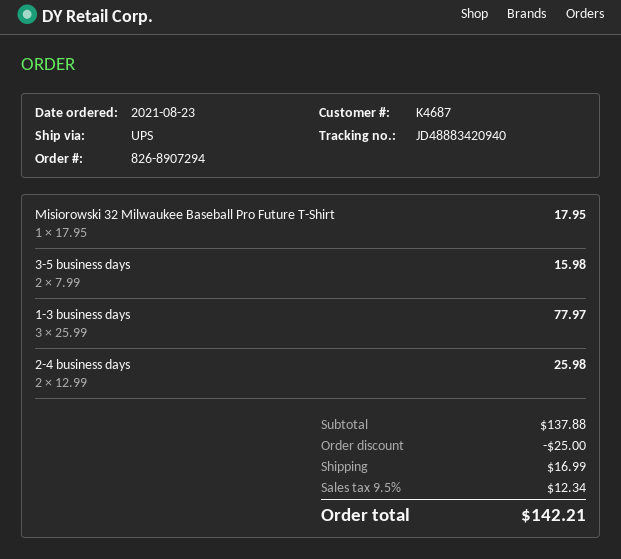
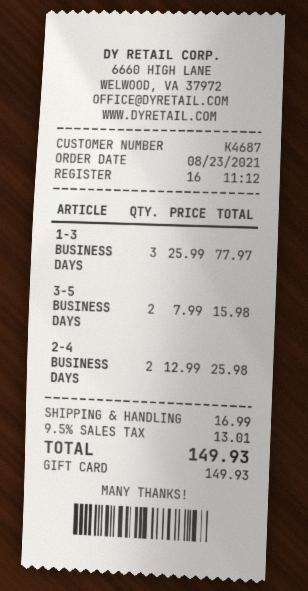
Misiorowski 32 Milwaukee Baseball Pro Future T-Shirt: 1 x 17.95 = 17.95 -> none
discount: 25.00 -> none
tax: 9.5% = 12.34 -> 9.5% = 13.01
total: 142.21 -> 149.93

